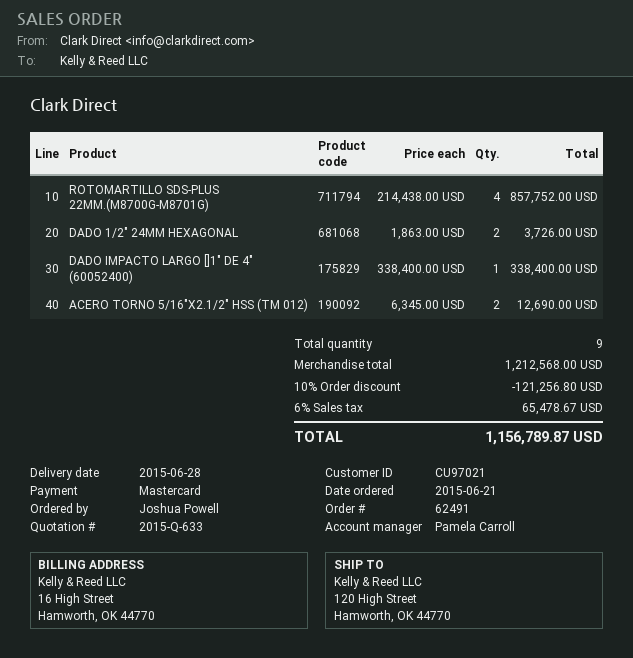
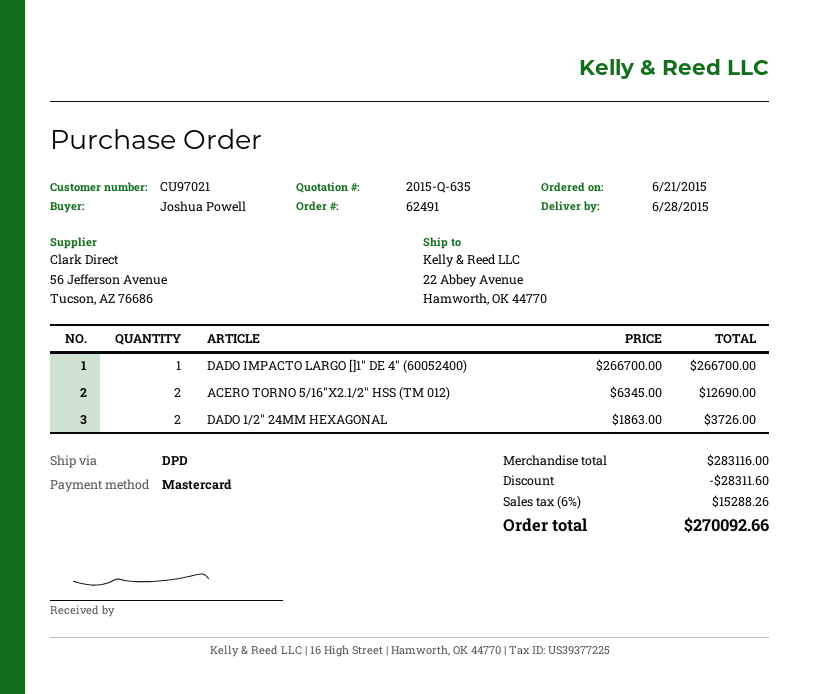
quote number: 2015-Q-633 -> 2015-Q-635
ship to: 120 High Street, Hamworth, OK 44770 -> 22 Abbey Avenue, Hamworth, OK 44770
ROTOMARTILLO SDS-PLUS 22MM.(M8700G-M8701G): 4 x 214438.00 = 857752.00 -> none
DADO IMPACTO LARGO []1″ DE 4″ (60052400): 1 x 338400.00 = 338400.00 -> 1 x 266700.00 = 266700.00
subtotal: 1212568.00 -> 283116.00
discount: 121256.80 -> 28311.60
tax: 6% = 65478.67 -> 6% = 15288.26
total: 1156789.87 -> 270092.66

